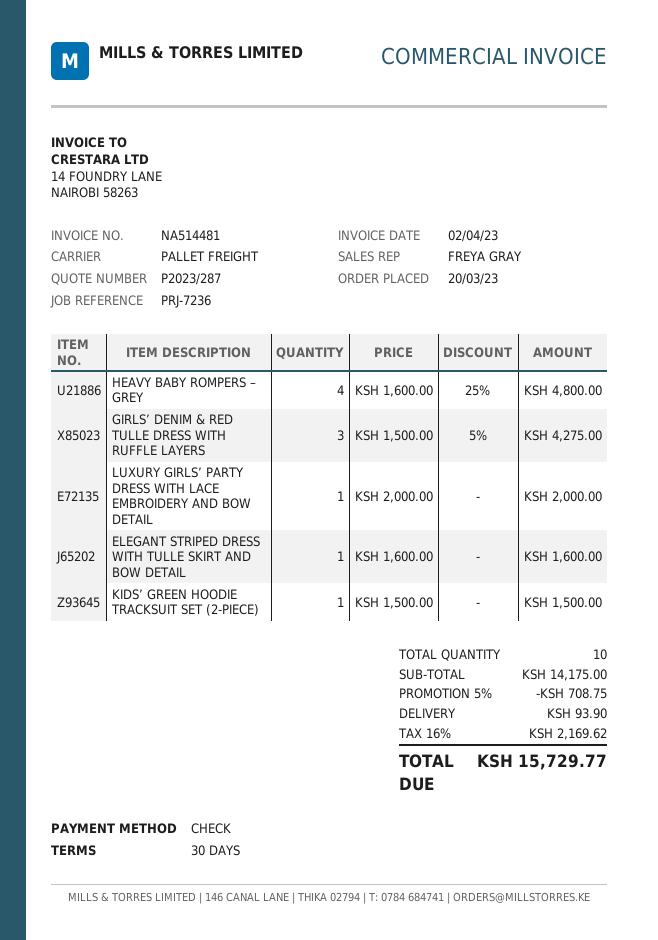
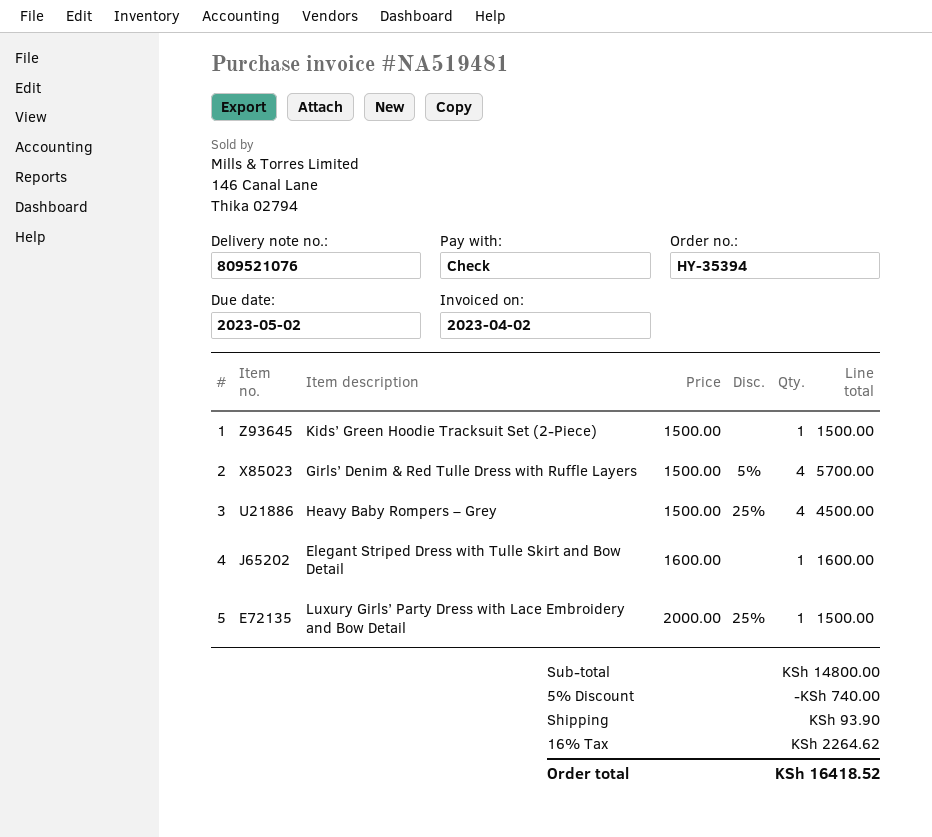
invoice number: NA514481 -> NA519481
HEAVY BABY ROMPERS – GREY: 4 x 1600.00 - 25% = 4800.00 -> 4 x 1500.00 - 25% = 4500.00
GIRLS’ DENIM & RED TULLE DRESS WITH RUFFLE LAYERS: 3 x 1500.00 - 5% = 4275.00 -> 4 x 1500.00 - 5% = 5700.00
LUXURY GIRLS’ PARTY DRESS WITH LACE EMBROIDERY AND BOW DETAIL: 1 x 2000.00 = 2000.00 -> 1 x 2000.00 - 25% = 1500.00
subtotal: 14175.00 -> 14800.00
discount: 5% = 708.75 -> 5% = 740.00
tax: 16% = 2169.62 -> 16% = 2264.62
total: 15729.77 -> 16418.52

